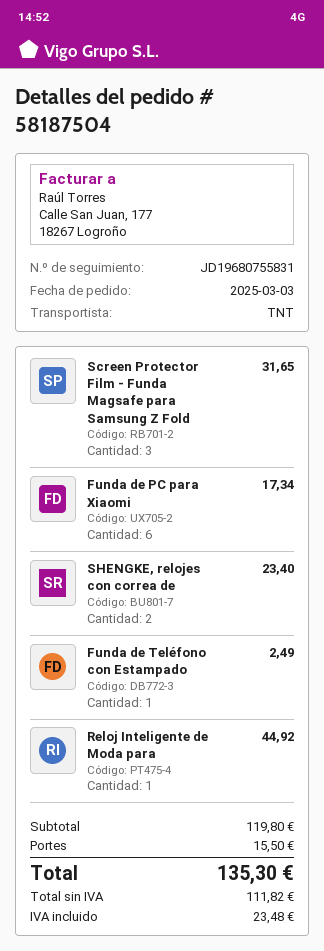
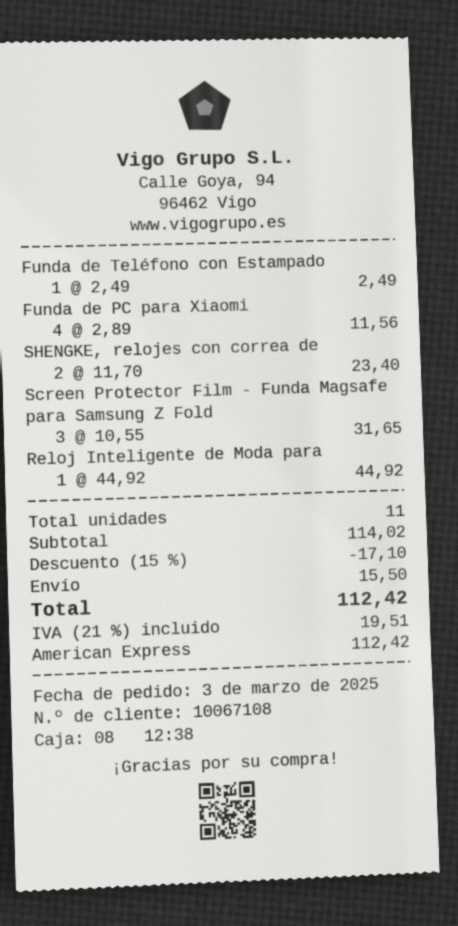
Funda de PC para Xiaomi: 6 for 17.34 -> 4 for 11.56
subtotal: 119.80 -> 114.02
discount: none -> 15% = 17.10
tax: 23.48 -> 19.51
total: 135.30 -> 112.42

